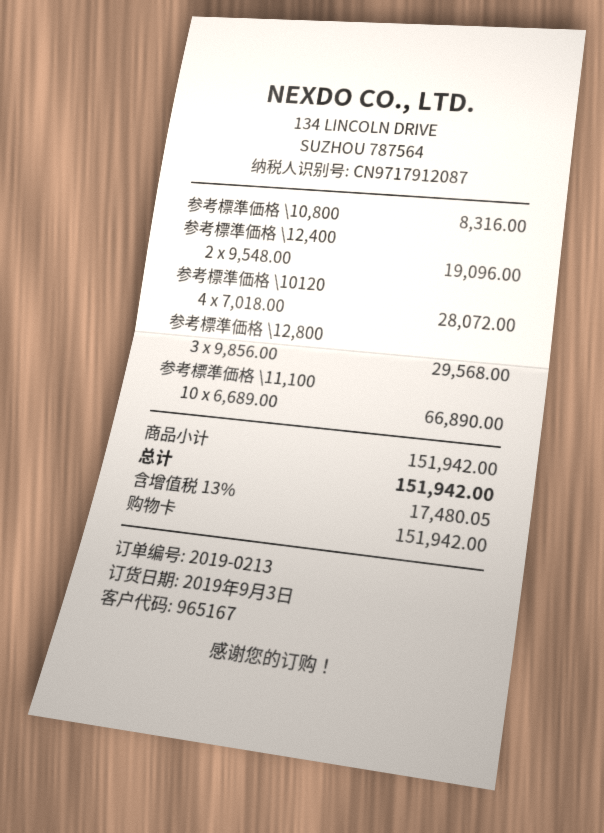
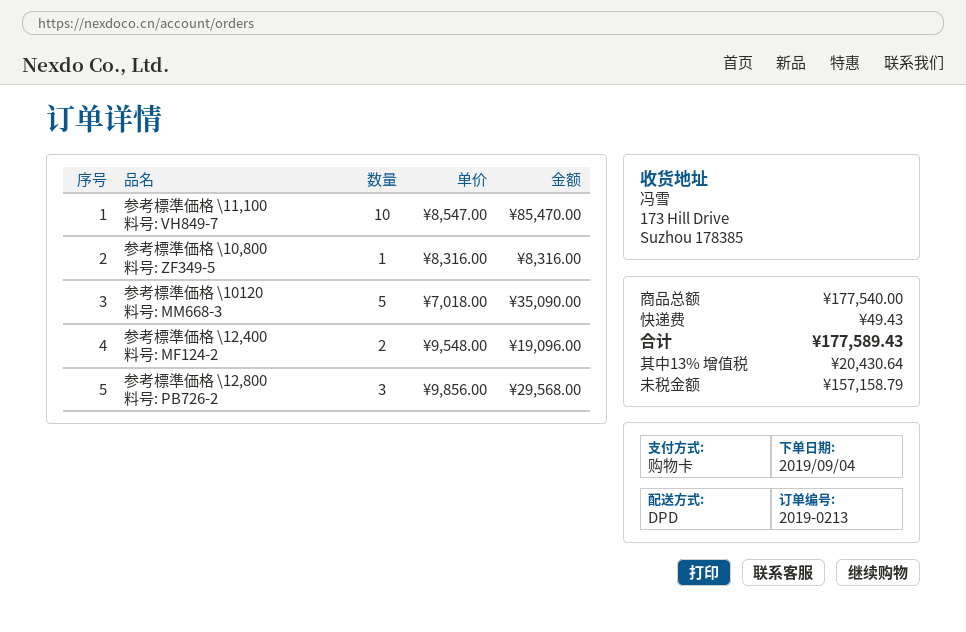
order date: 2019-09-03 -> 2019-09-04
参考標準価格 \10120: 4 x 7018.00 = 28072.00 -> 5 x 7018.00 = 35090.00
参考標準価格 \11,100: 10 x 6689.00 = 66890.00 -> 10 x 8547.00 = 85470.00
subtotal: 151942.00 -> 177540.00
shipping: none -> 49.43
tax: 13% = 17480.05 -> 13% = 20430.64
total: 151942.00 -> 177589.43

